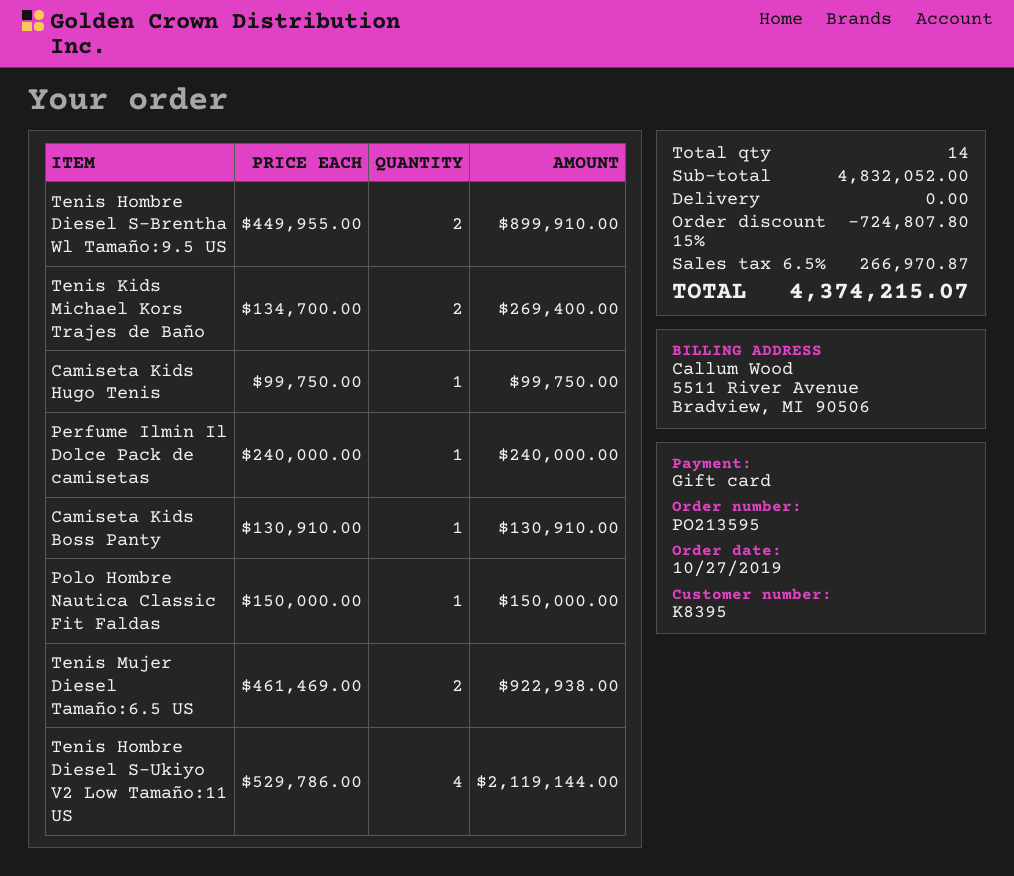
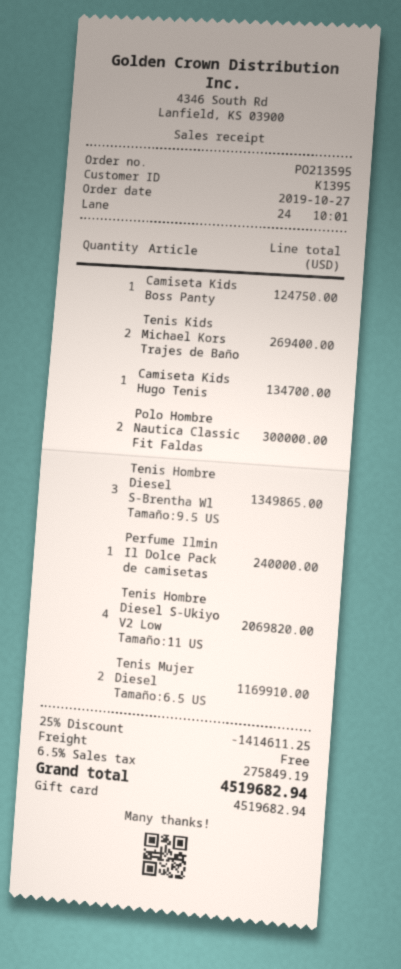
customer number: K8395 -> K1395
Tenis Hombre Diesel S-Brentha Wl Tamaño:9.5 US: 2 for 899910.00 -> 3 for 1349865.00
Camiseta Kids Hugo Tenis: 1 for 99750.00 -> 1 for 134700.00
Camiseta Kids Boss Panty: 1 for 130910.00 -> 1 for 124750.00
Polo Hombre Nautica Classic Fit Faldas: 1 for 150000.00 -> 2 for 300000.00
Tenis Mujer Diesel Tamaño:6.5 US: 2 for 922938.00 -> 2 for 1169910.00
Tenis Hombre Diesel S-Ukiyo V2 Low Tamaño:11 US: 4 for 2119144.00 -> 4 for 2069820.00
discount: 15% = 724807.80 -> 25% = 1414611.25
tax: 6.5% = 266970.87 -> 6.5% = 275849.19
total: 4374215.07 -> 4519682.94

